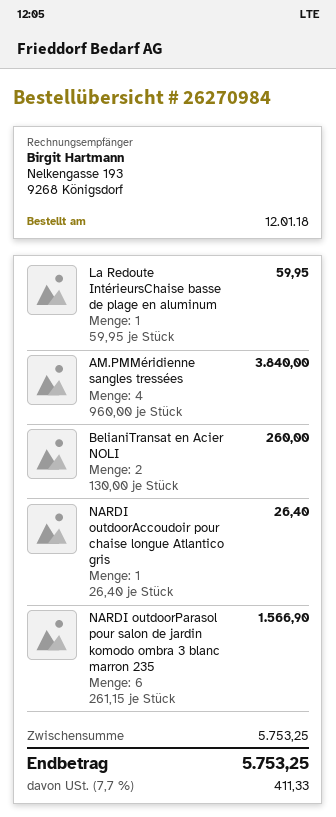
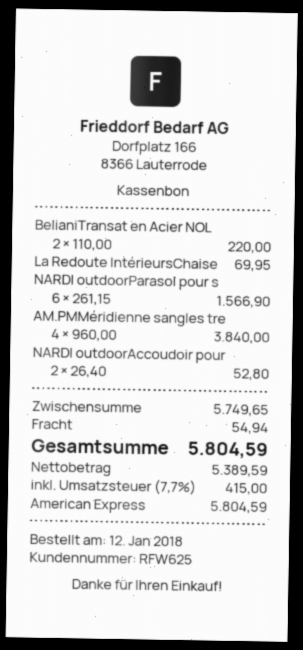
La Redoute IntérieursChaise basse de plage en aluminum: 1 x 59.95 = 59.95 -> 1 x 69.95 = 69.95
BelianiTransat en Acier NOLI: 2 x 130.00 = 260.00 -> 2 x 110.00 = 220.00
NARDI outdoorAccoudoir pour chaise longue Atlantico gris: 1 x 26.40 = 26.40 -> 2 x 26.40 = 52.80
subtotal: 5753.25 -> 5749.65
shipping: none -> 54.94
tax: 7.7% = 411.33 -> 7.7% = 415.00
total: 5753.25 -> 5804.59

